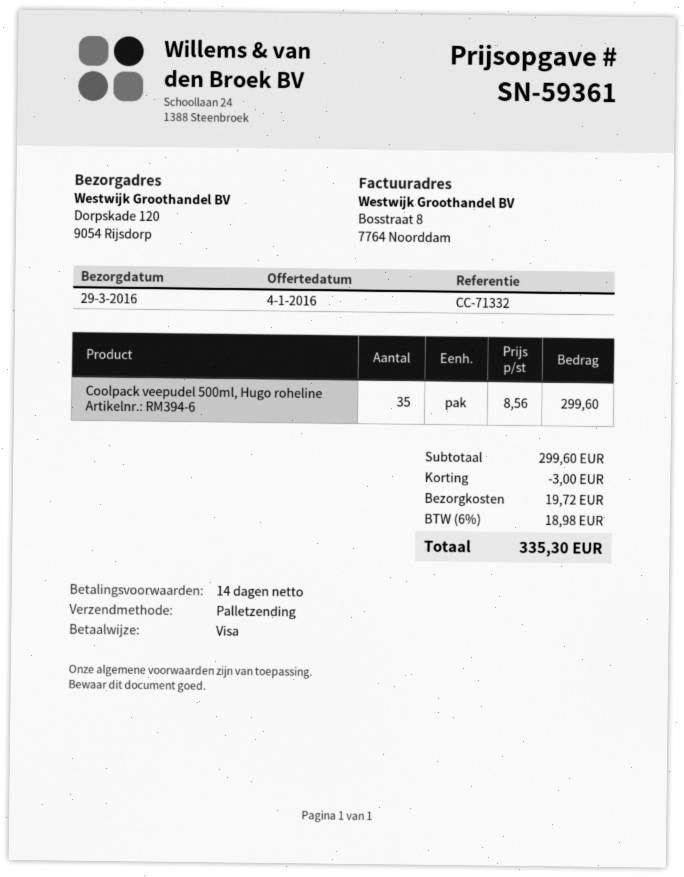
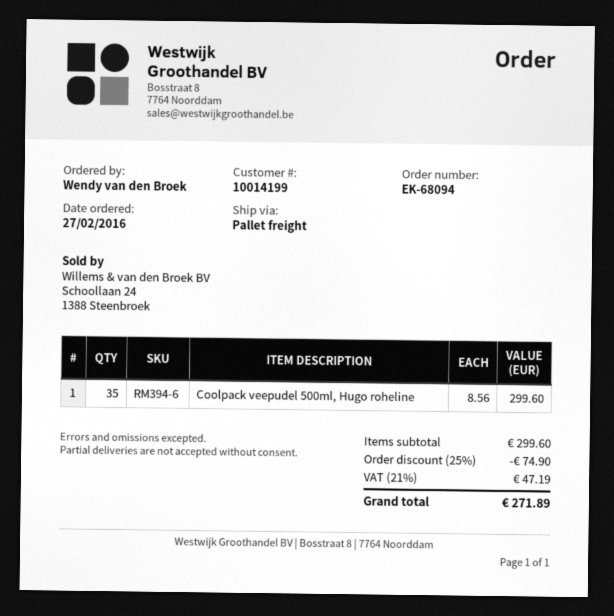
discount: 3.00 -> 74.90
shipping: 19.72 -> none
tax: 6% = 18.98 -> 21% = 47.19
total: 335.30 -> 271.89

